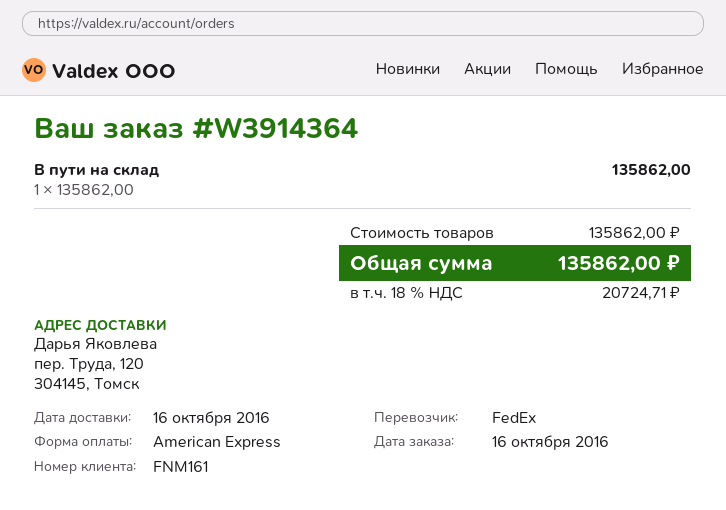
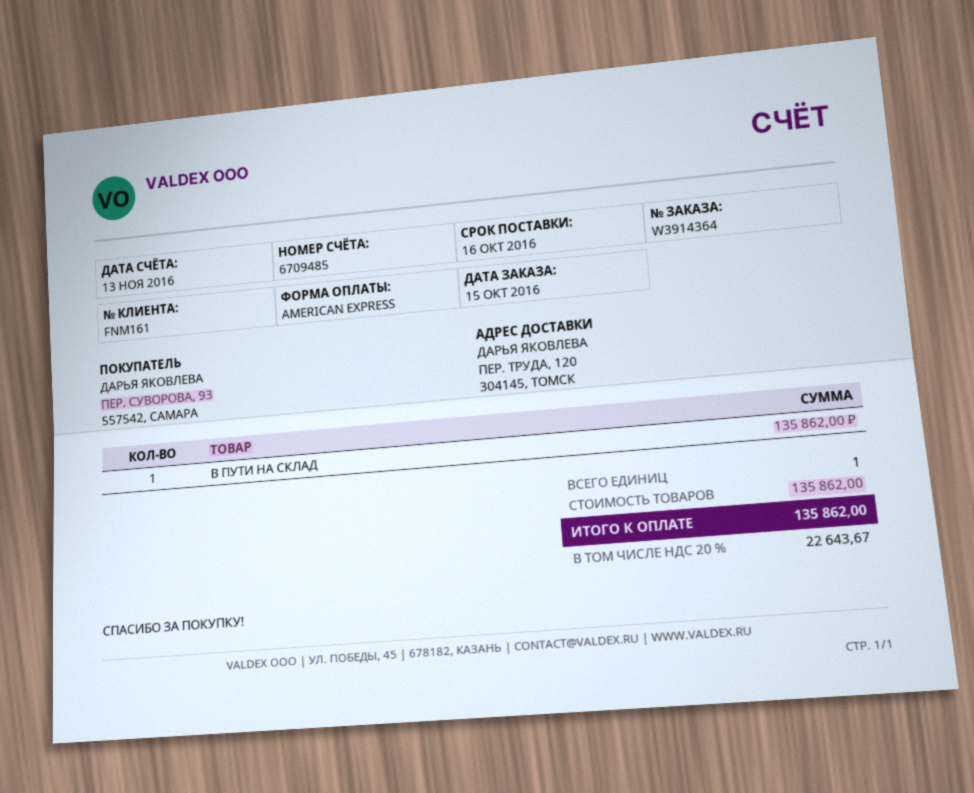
order date: 2016-10-16 -> 2016-10-15
tax: 18% = 20724.71 -> 20% = 22643.67

